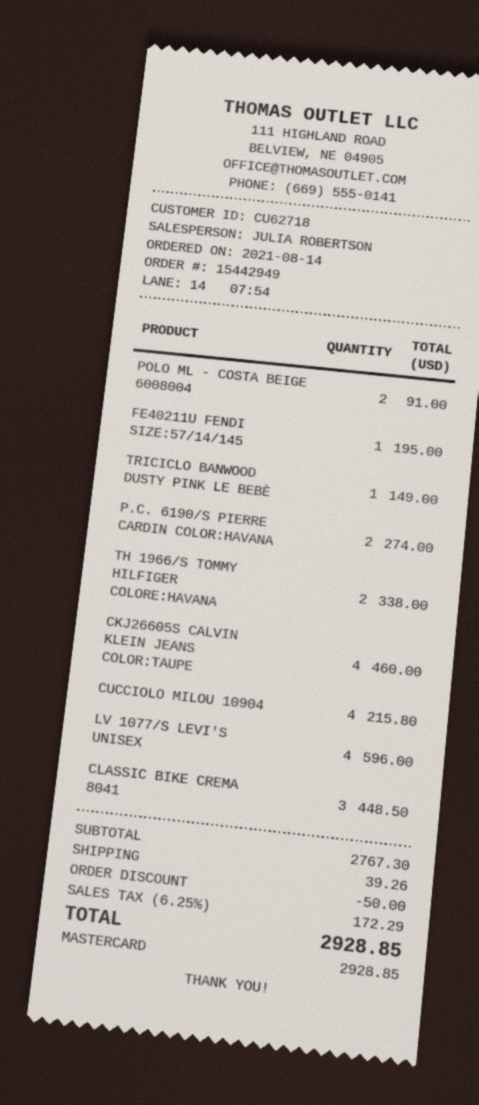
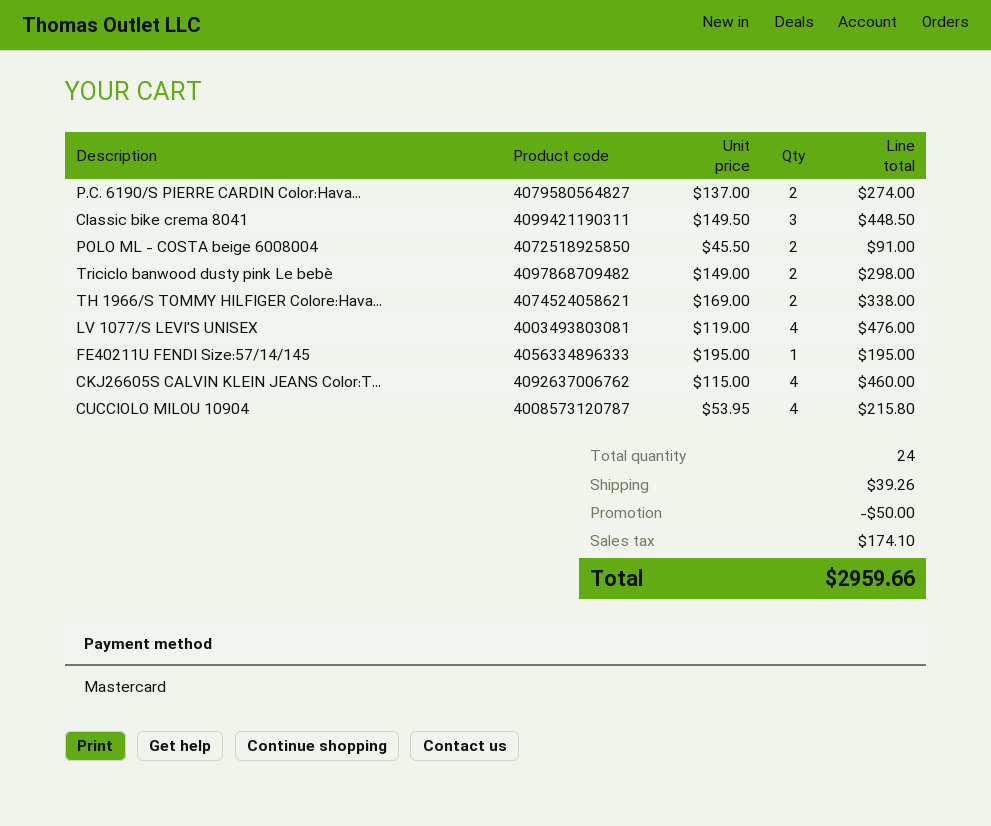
TRICICLO BANWOOD DUSTY PINK LE BEBÈ: 1 for 149.00 -> 2 for 298.00
LV 1077/S LEVI'S UNISEX: 4 for 596.00 -> 4 for 476.00
tax: 172.29 -> 174.10
total: 2928.85 -> 2959.66

